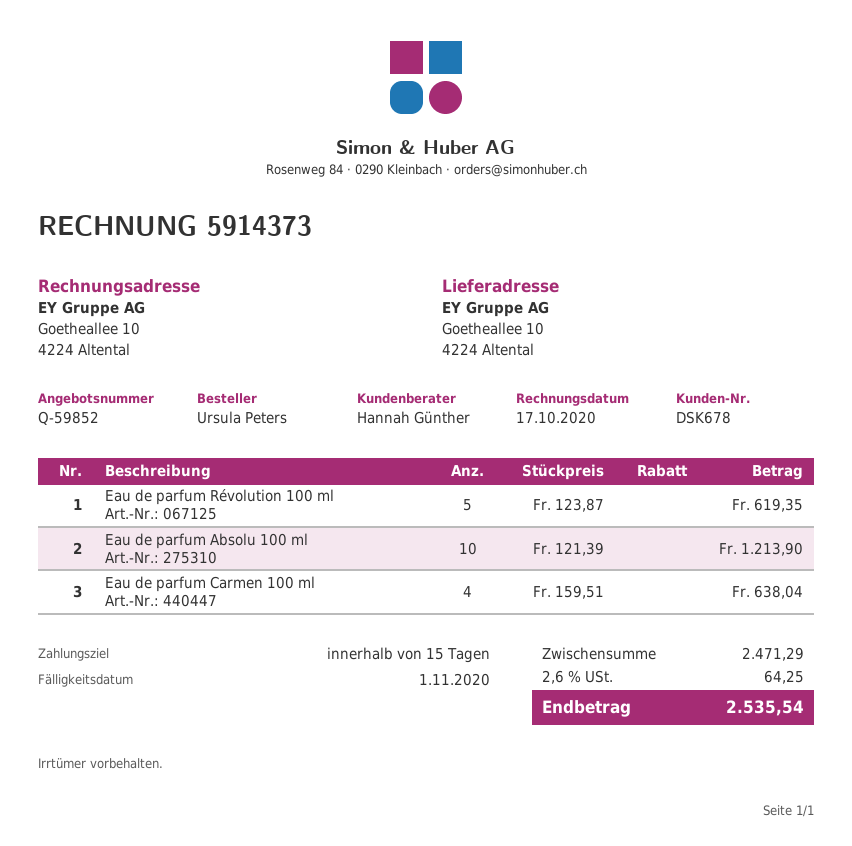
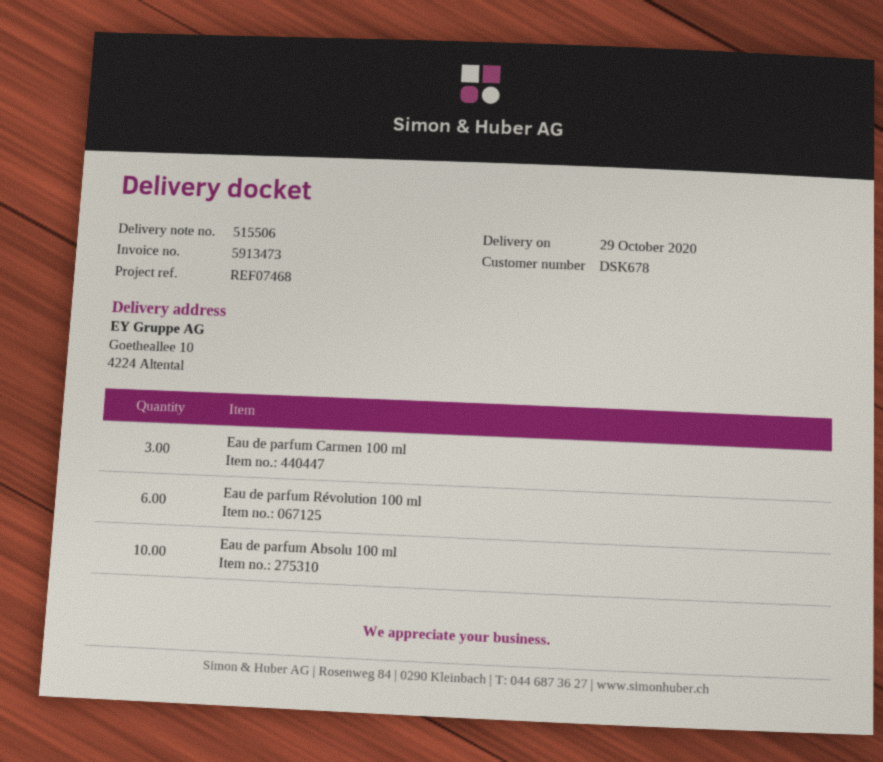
invoice number: 5914373 -> 5913473
Eau de parfum Révolution 100 ml: 5 -> 6
Eau de parfum Carmen 100 ml: 4 -> 3

